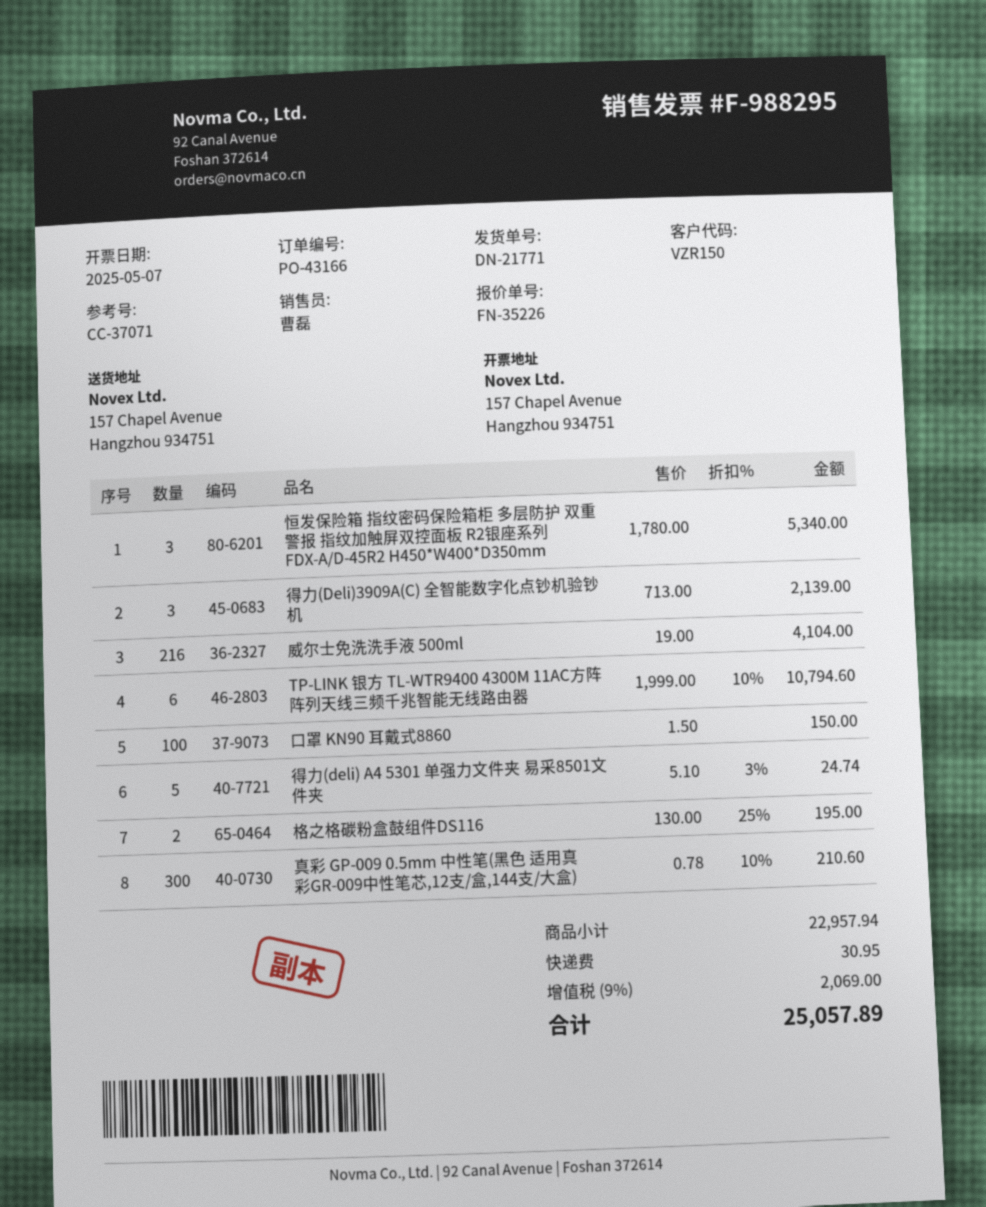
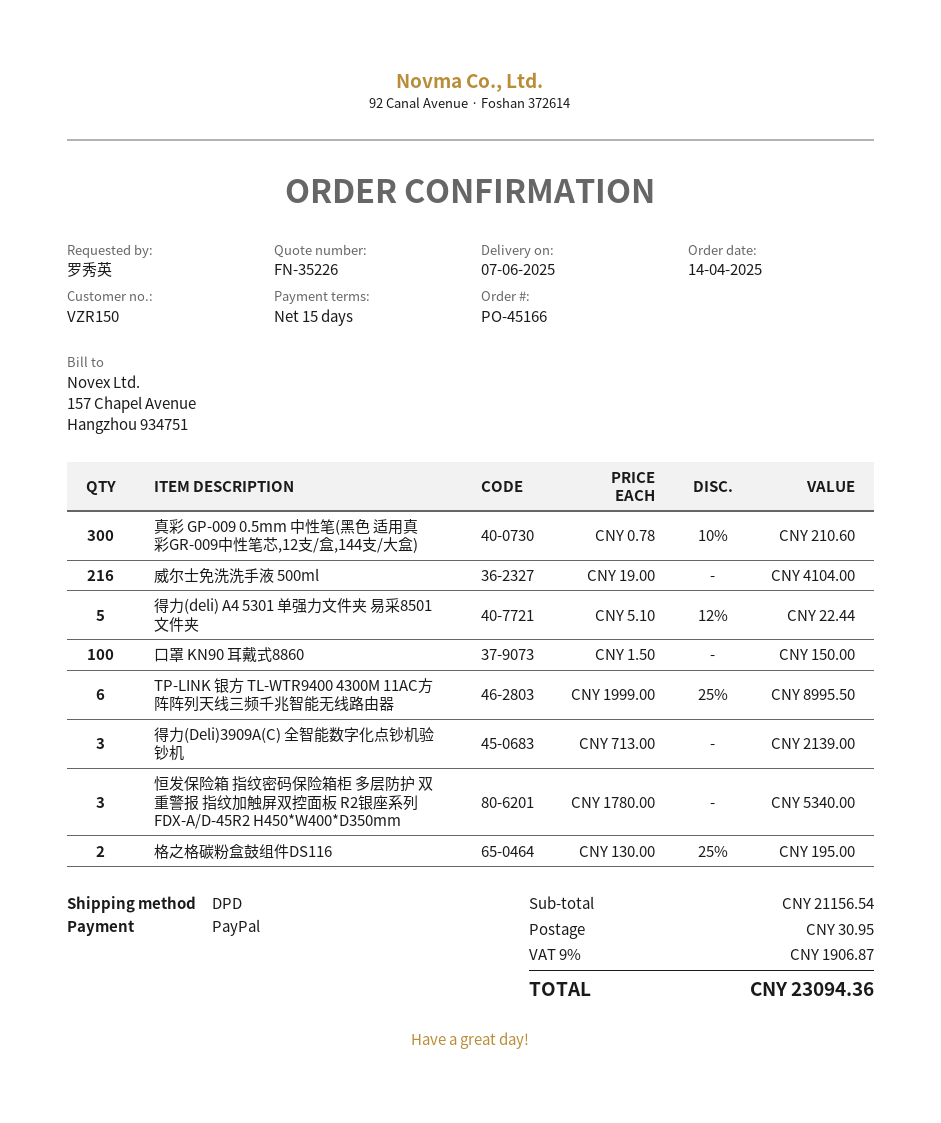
order number: PO-43166 -> PO-45166
TP-LINK 银方 TL-WTR9400 4300M 11AC方阵阵列天线三频千兆智能无线路由器: 6 x 1999.00 - 10% = 10794.60 -> 6 x 1999.00 - 25% = 8995.50
得力(deli) A4 5301 单强力文件夹 易采8501文件夹: 5 x 5.10 - 3% = 24.74 -> 5 x 5.10 - 12% = 22.44
subtotal: 22957.94 -> 21156.54
tax: 9% = 2069.00 -> 9% = 1906.87
total: 25057.89 -> 23094.36

